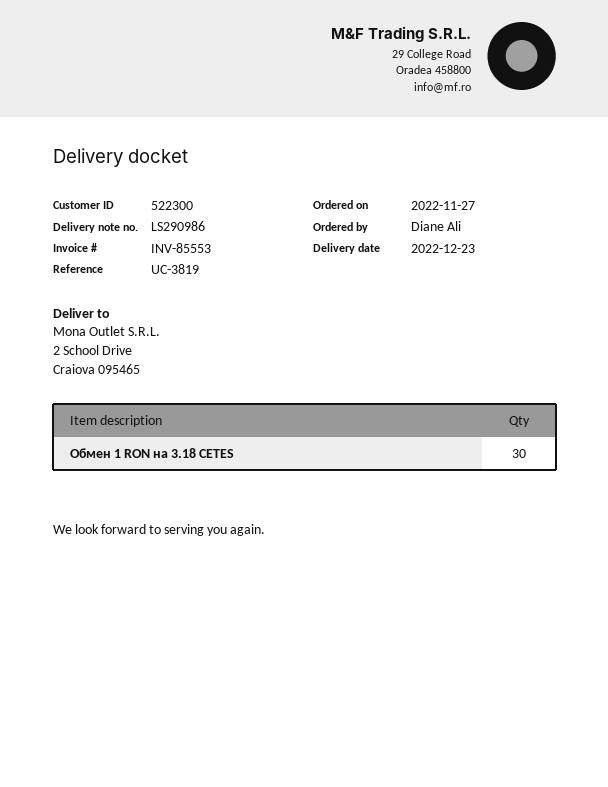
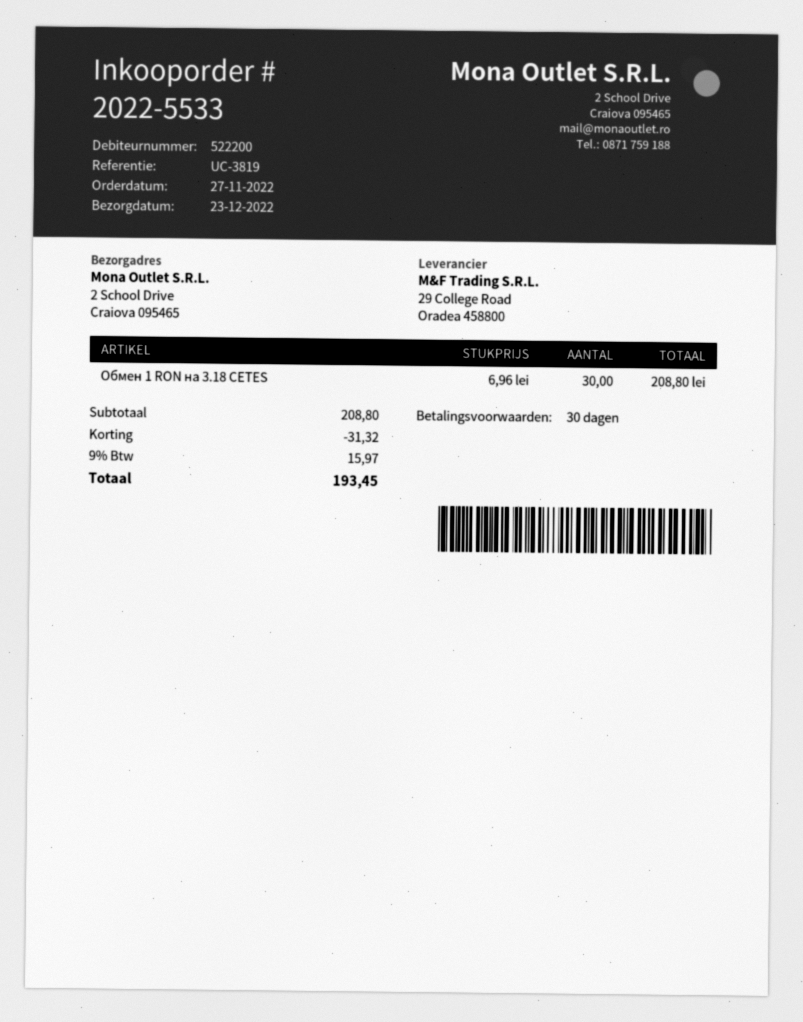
customer number: 522300 -> 522200

